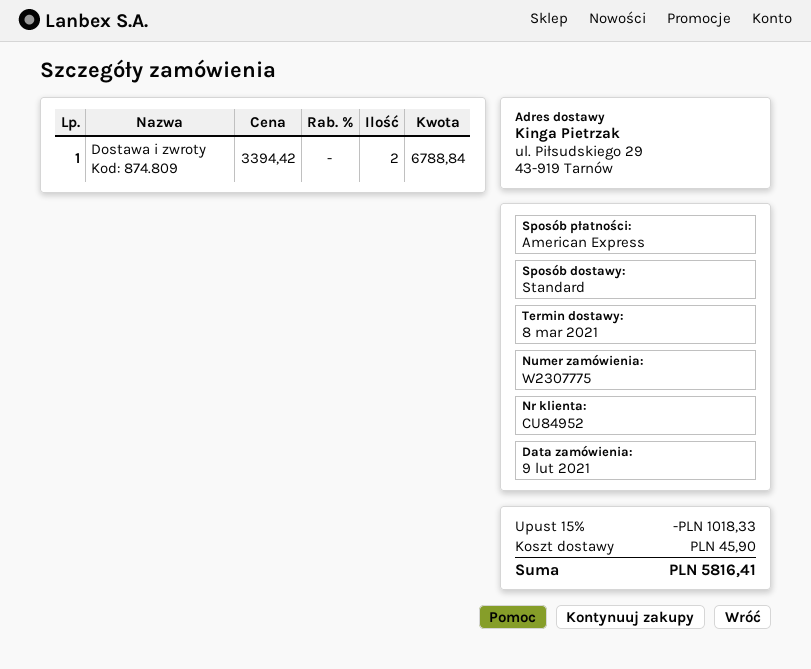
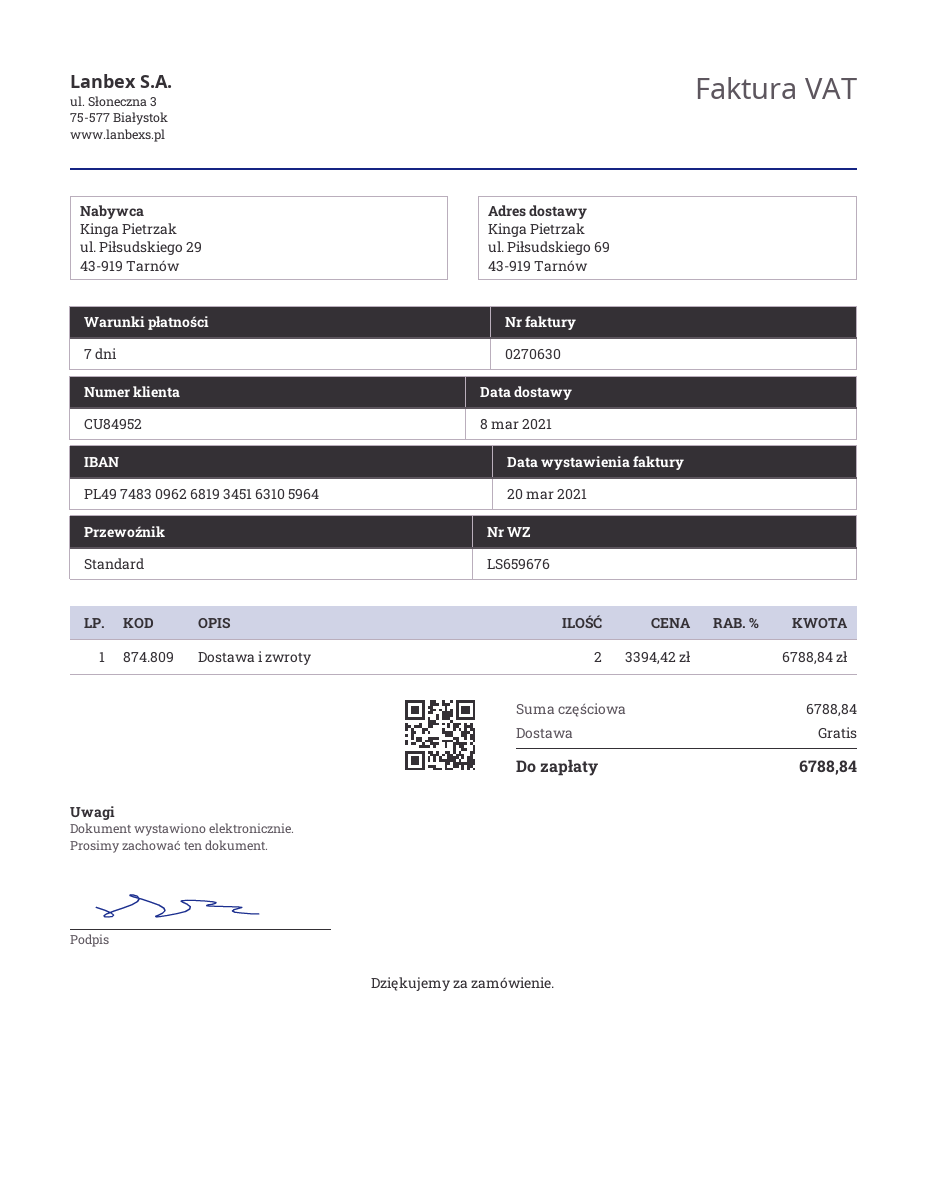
ship to: ul. Piłsudskiego 29, 43-919 Tarnów -> ul. Piłsudskiego 69, 43-919 Tarnów
discount: 15% = 1018.33 -> none
shipping: 45.90 -> 0.00
total: 5816.41 -> 6788.84

